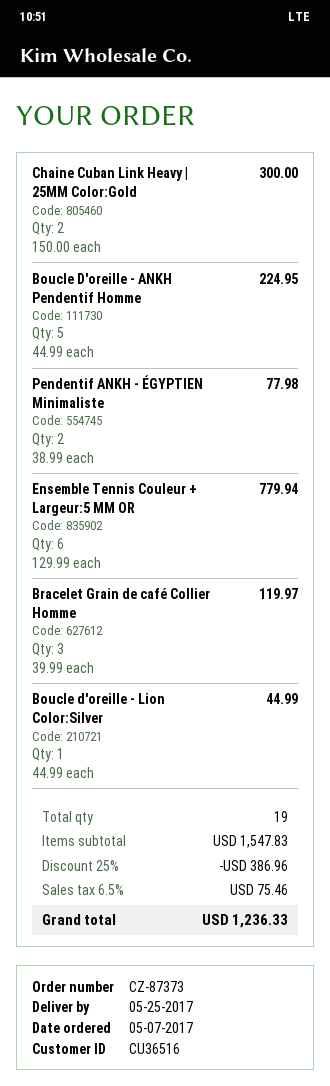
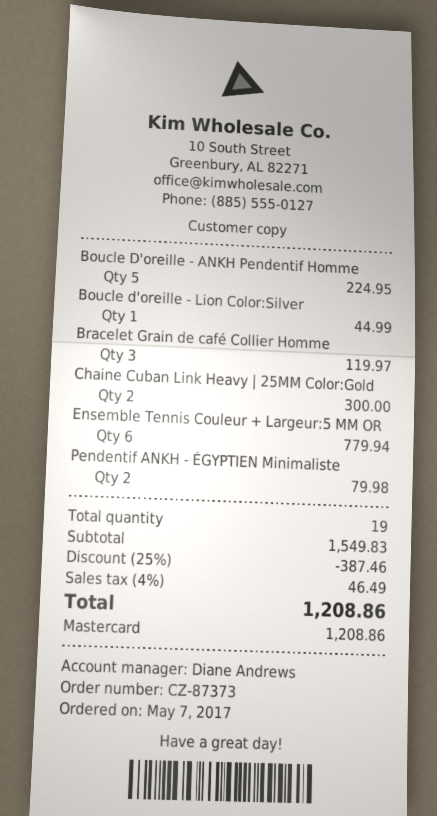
Pendentif ANKH - ÉGYPTIEN Minimaliste: 2 for 77.98 -> 2 for 79.98
subtotal: 1547.83 -> 1549.83
discount: 25% = 386.96 -> 25% = 387.46
tax: 6.5% = 75.46 -> 4% = 46.49
total: 1236.33 -> 1208.86

